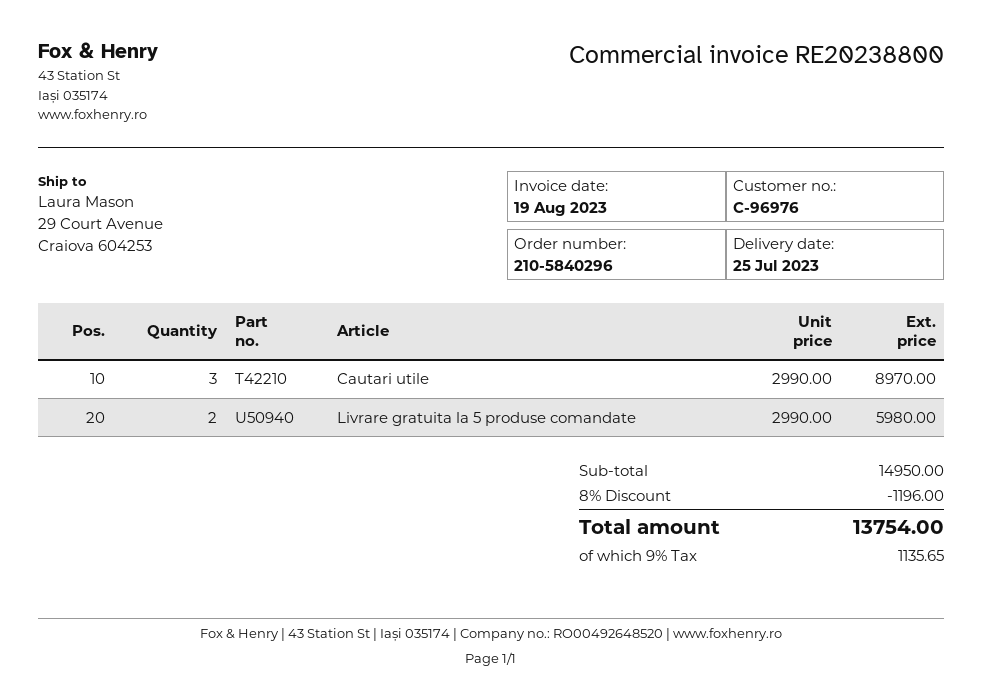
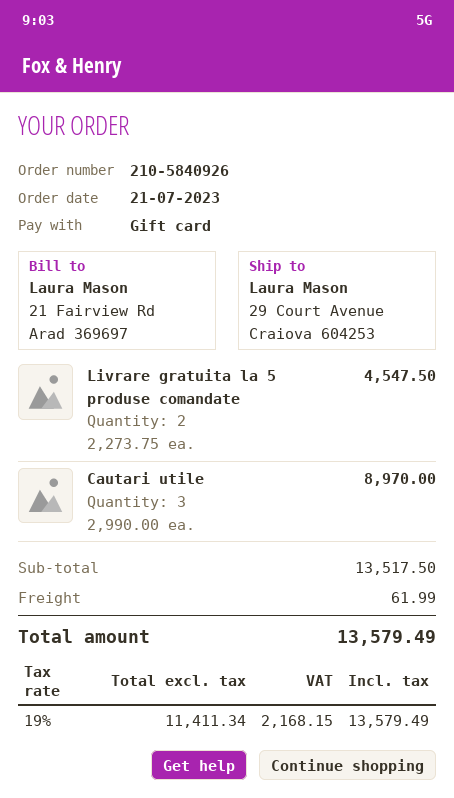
order number: 210-5840296 -> 210-5840926
Livrare gratuita la 5 produse comandate: 2 x 2990.00 = 5980.00 -> 2 x 2273.75 = 4547.50
subtotal: 14950.00 -> 13517.50
discount: 8% = 1196.00 -> none
shipping: none -> 61.99
tax: 9% = 1135.65 -> 19% = 2168.15
total: 13754.00 -> 13579.49

